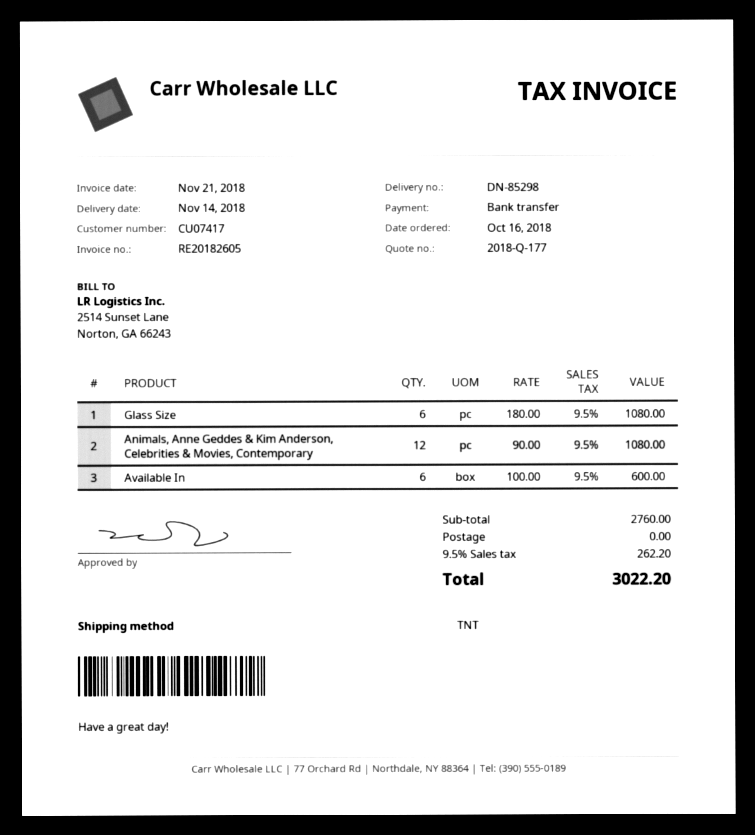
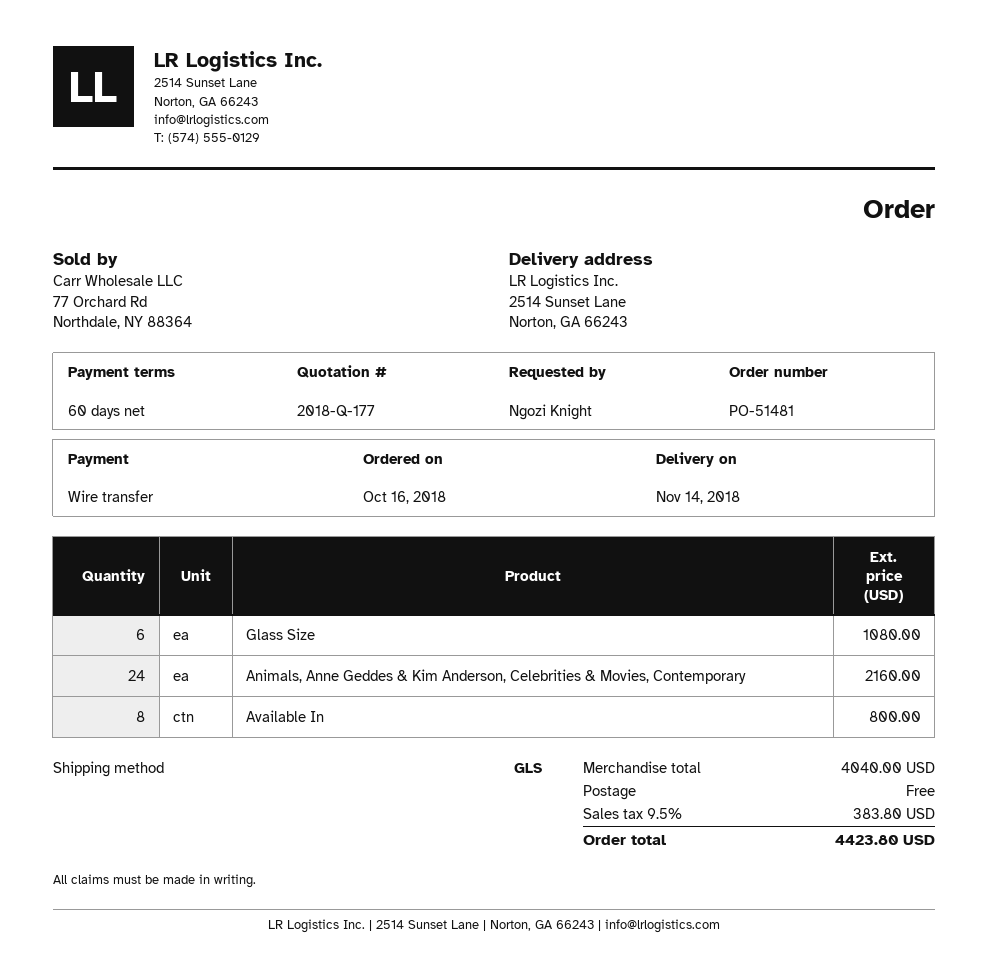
shipping method: TNT -> GLS
Animals, Anne Geddes & Kim Anderson, Celebrities & Movies, Contemporary: 12 for 1080.00 -> 24 for 2160.00
Available In: 6 for 600.00 -> 8 for 800.00
subtotal: 2760.00 -> 4040.00
tax: 9.5% = 262.20 -> 9.5% = 383.80
total: 3022.20 -> 4423.80

